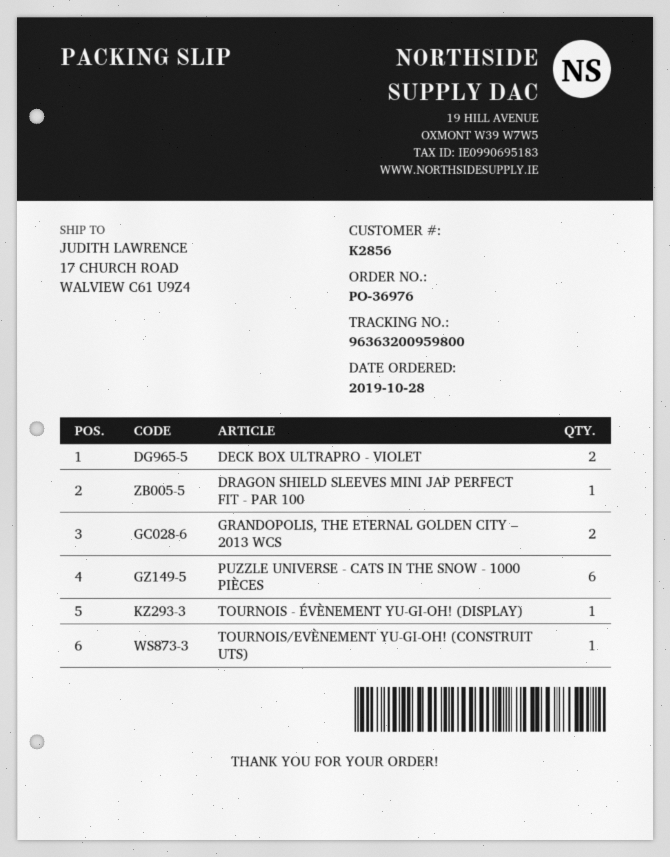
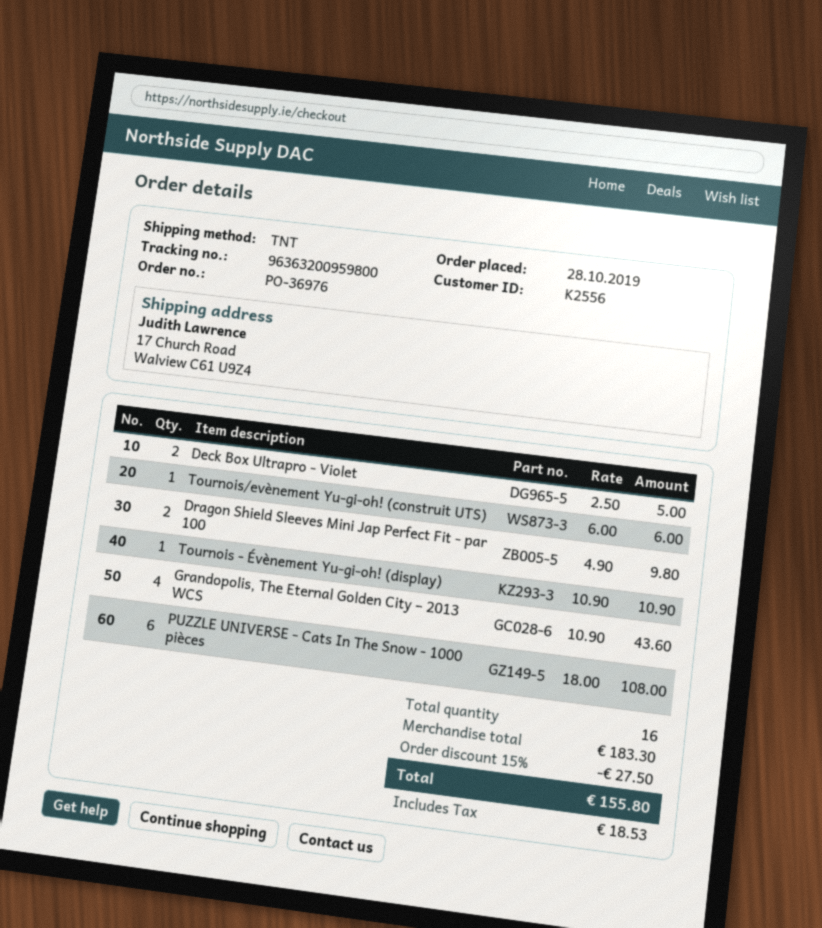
customer number: K2856 -> K2556
DRAGON SHIELD SLEEVES MINI JAP PERFECT FIT - PAR 100: 1 -> 2
GRANDOPOLIS, THE ETERNAL GOLDEN CITY – 2013 WCS: 2 -> 4

